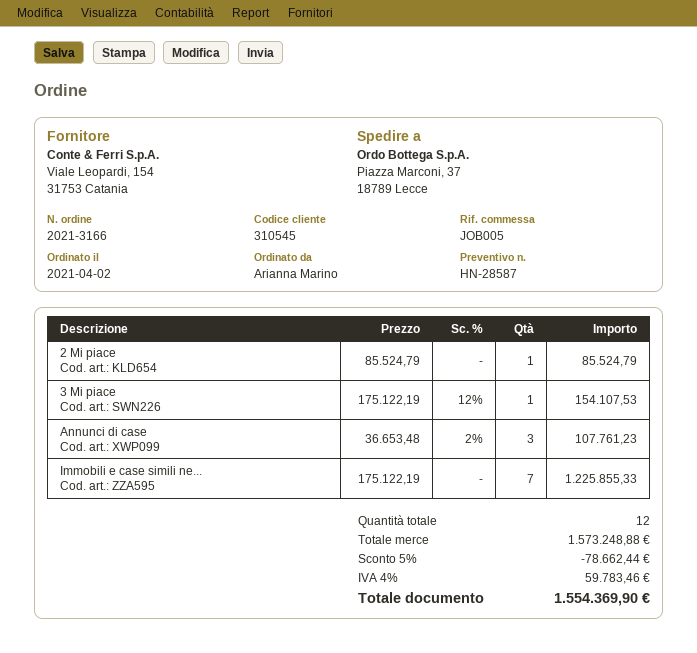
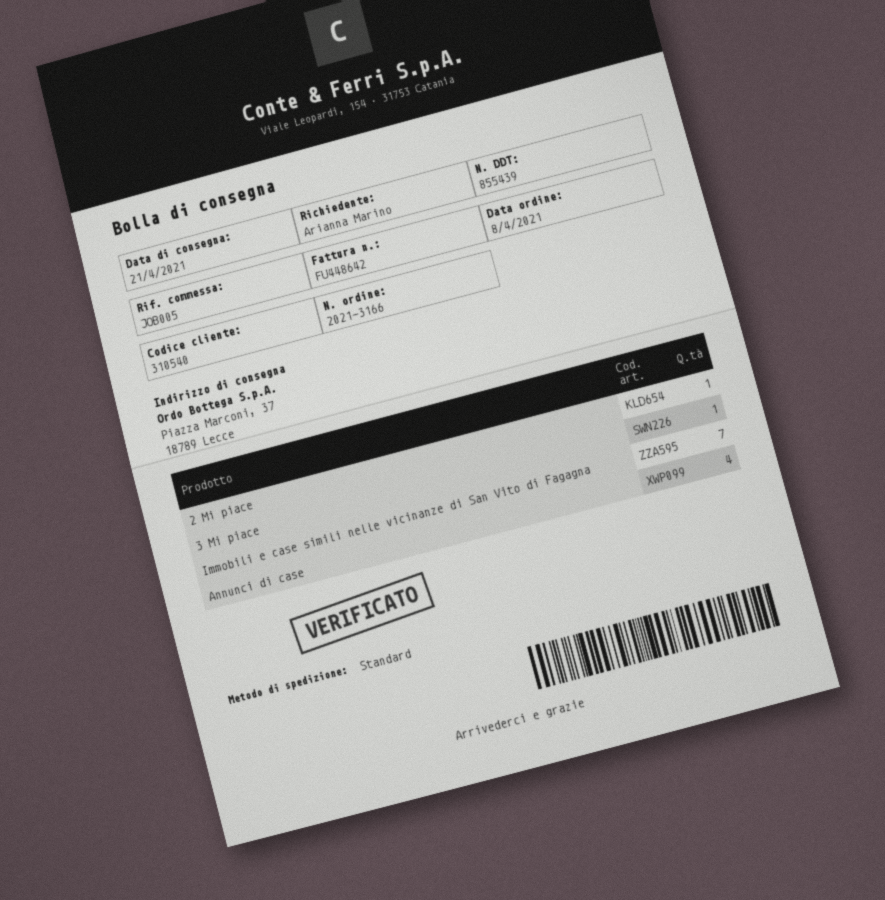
order date: 2021-04-02 -> 2021-04-08
customer number: 310545 -> 310540
Annunci di case: 3 -> 4

